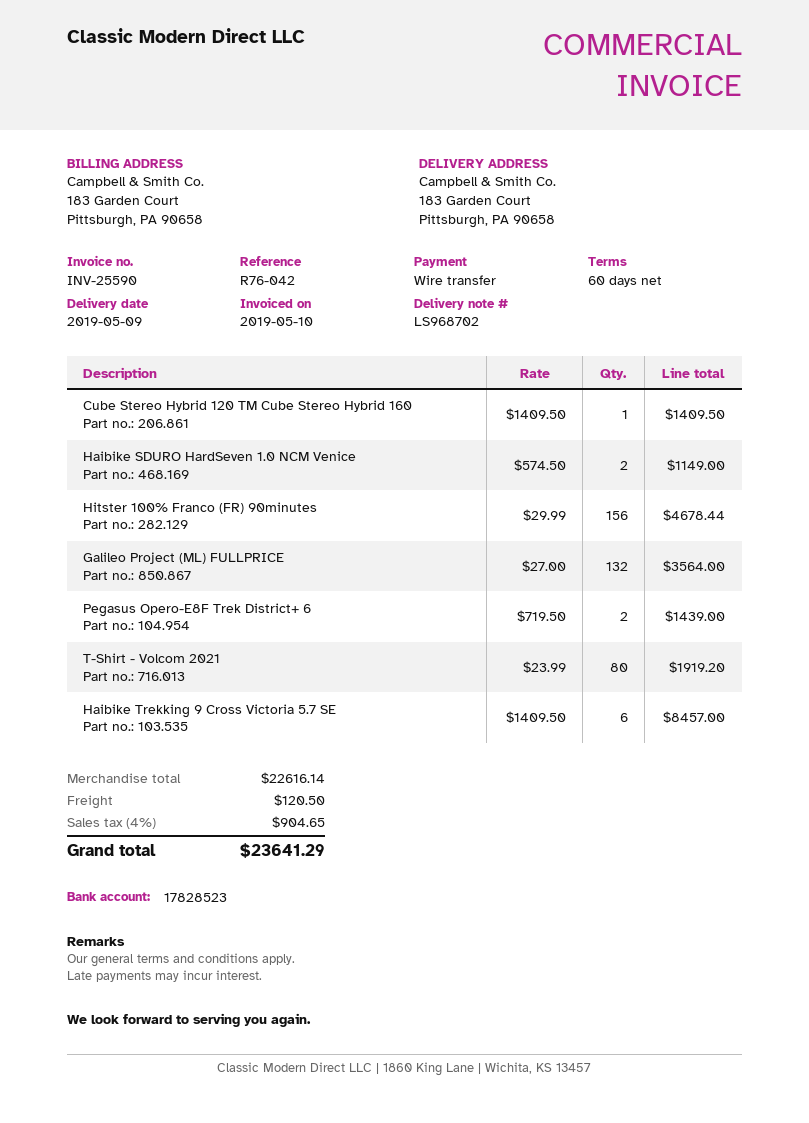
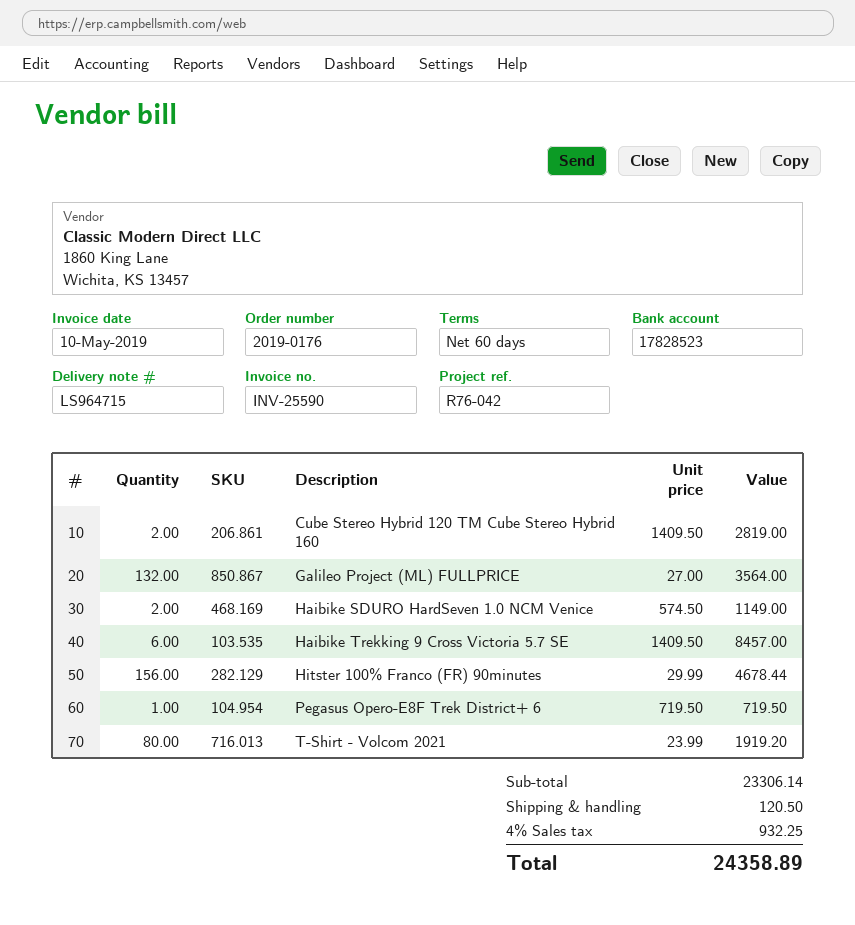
delivery note number: LS968702 -> LS964715
Cube Stereo Hybrid 120 TM Cube Stereo Hybrid 160: 1 x 1409.50 = 1409.50 -> 2 x 1409.50 = 2819.00
Pegasus Opero-E8F Trek District+ 6: 2 x 719.50 = 1439.00 -> 1 x 719.50 = 719.50
subtotal: 22616.14 -> 23306.14
tax: 4% = 904.65 -> 4% = 932.25
total: 23641.29 -> 24358.89

